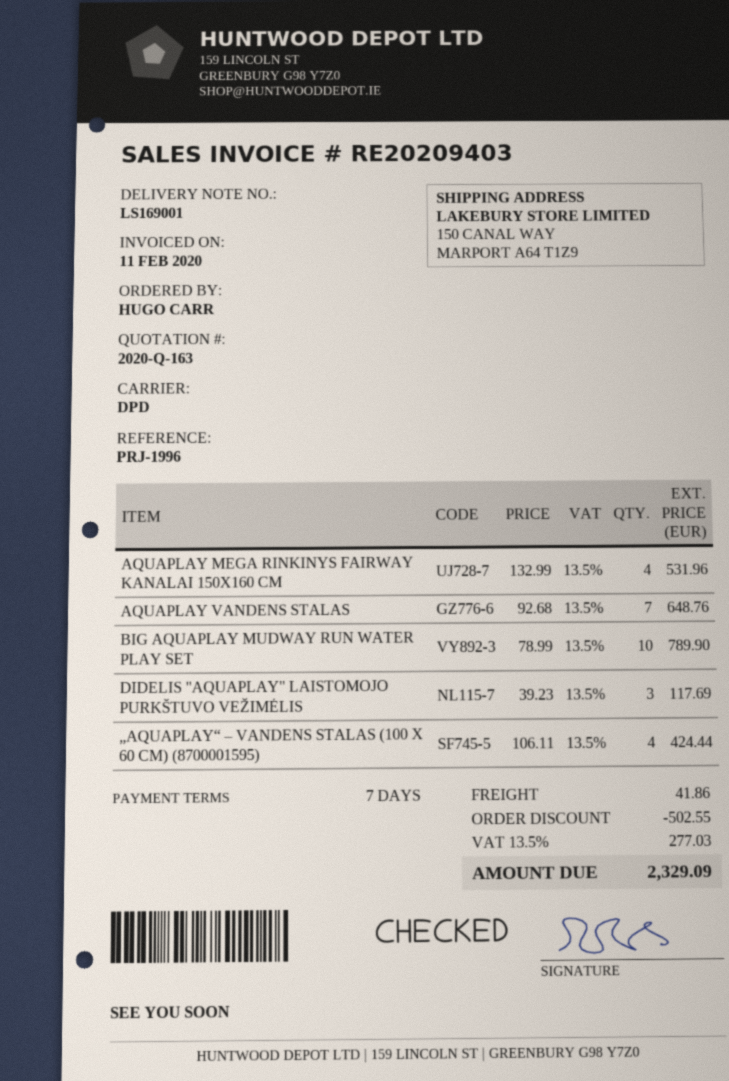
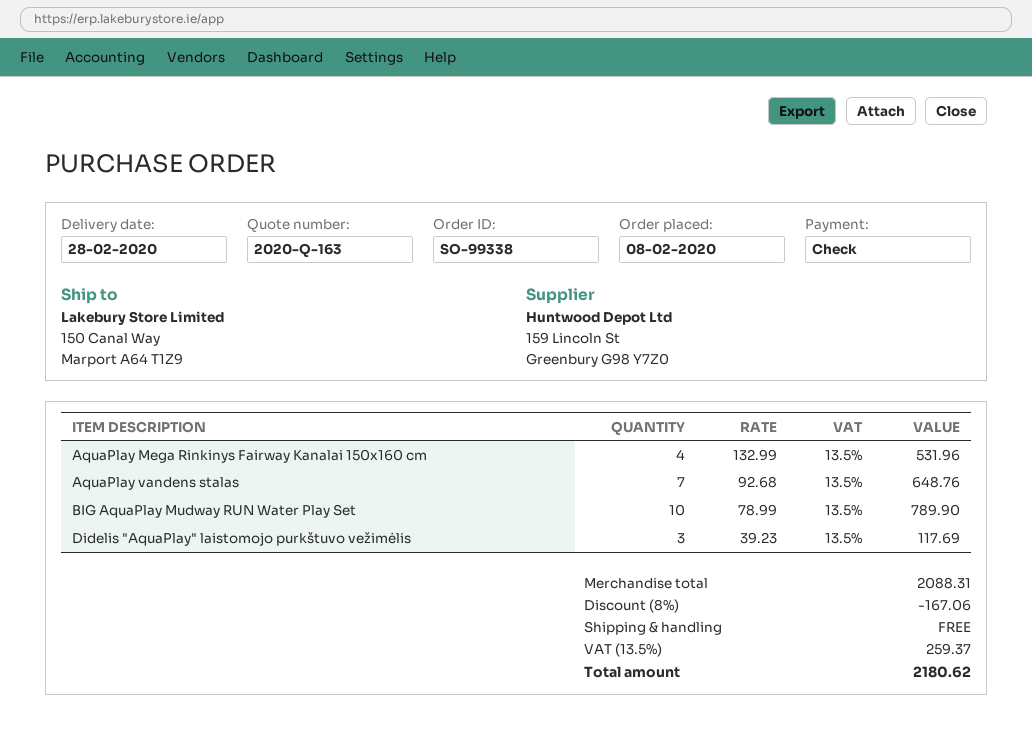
„AQUAPLAY“ – VANDENS STALAS (100 X 60 CM) (8700001595): 4 x 106.11 = 424.44 -> none
discount: 502.55 -> 167.06
shipping: 41.86 -> 0.00
tax: 13.5% = 277.03 -> 13.5% = 259.37
total: 2329.09 -> 2180.62

